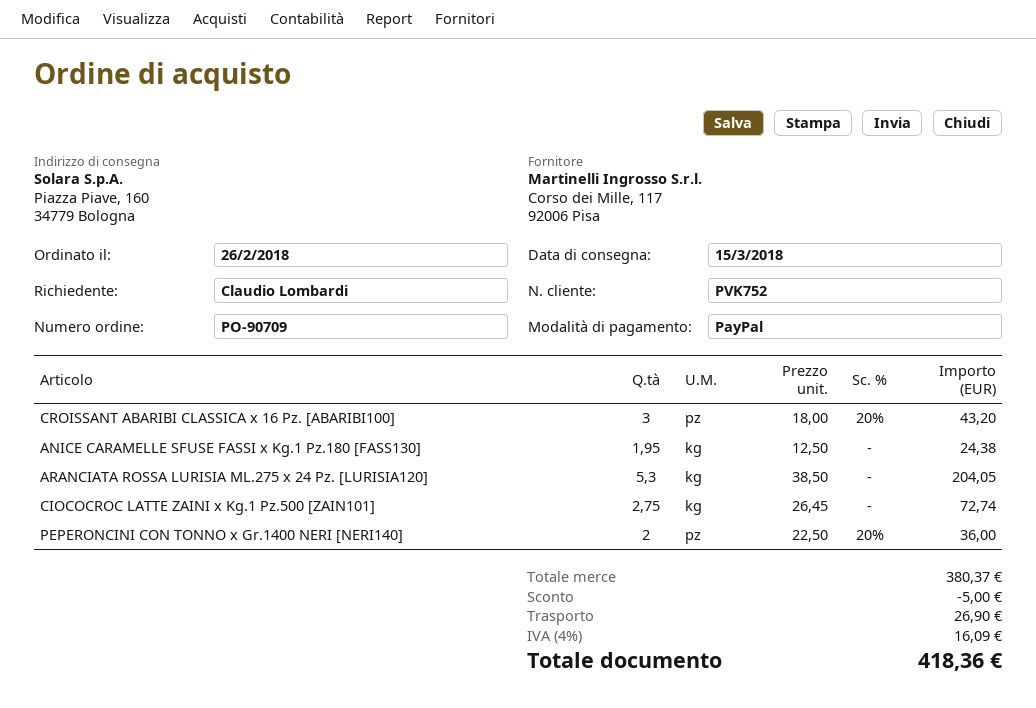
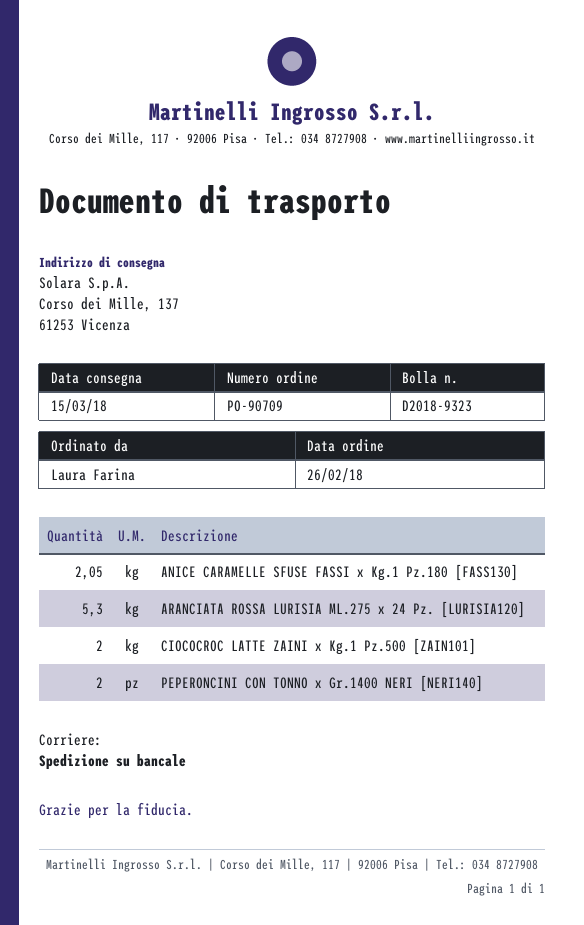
ordered by: Claudio Lombardi -> Laura Farina
ship to: Piazza Piave, 160, 34779 Bologna -> Corso dei Mille, 137, 61253 Vicenza
CROISSANT ABARIBI CLASSICA x 16 Pz. [ABARIBI100]: 3 -> none
ANICE CARAMELLE SFUSE FASSI x Kg.1 Pz.180 [FASS130]: 1.95 -> 2.05
CIOCOCROC LATTE ZAINI x Kg.1 Pz.500 [ZAIN101]: 2.75 -> 2

